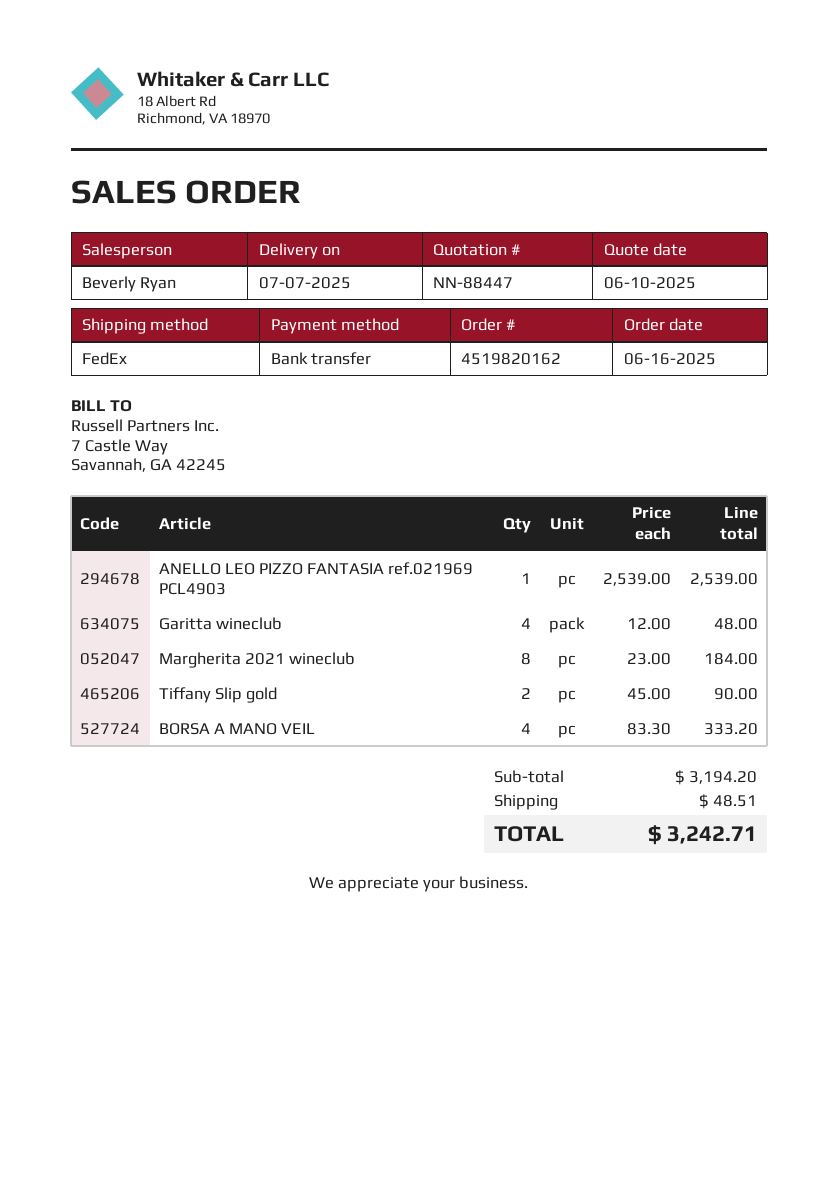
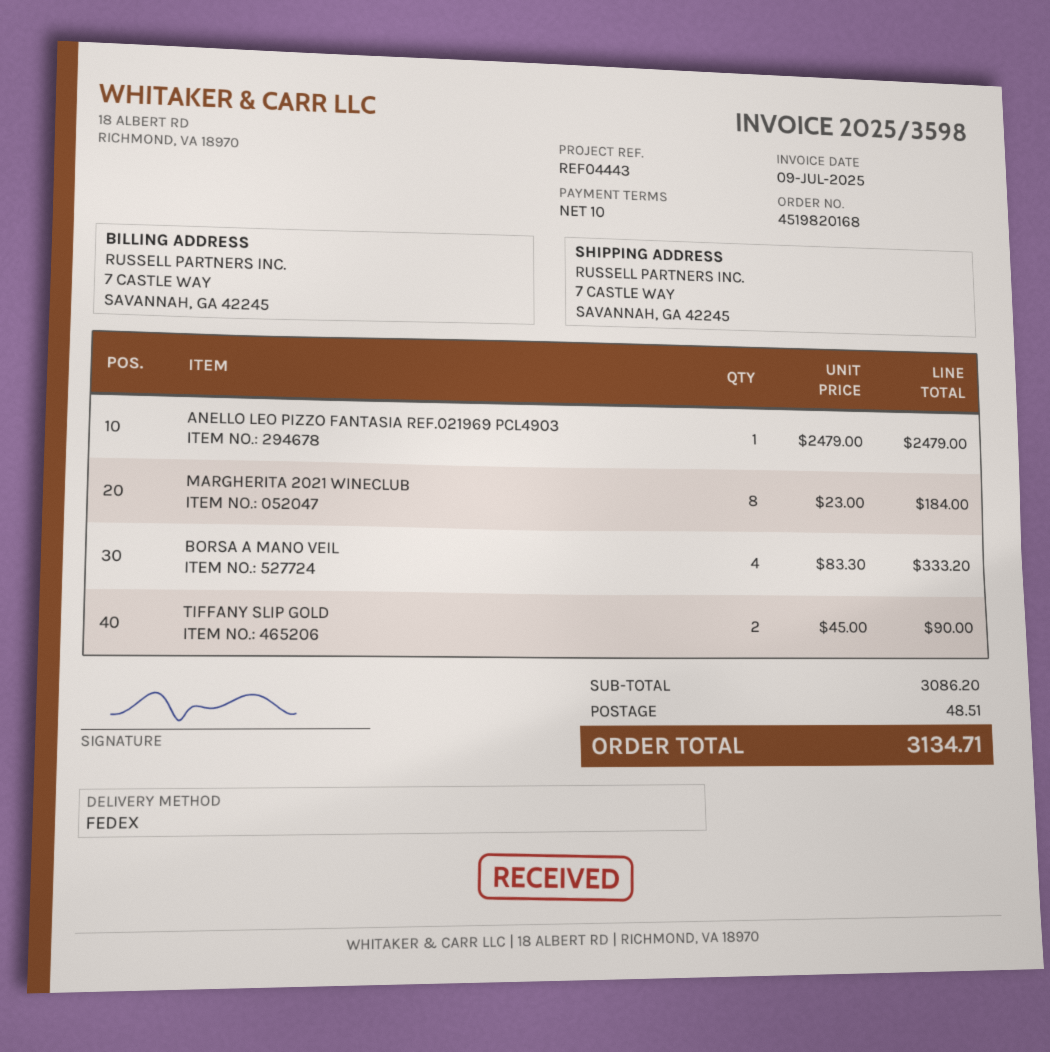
order number: 4519820162 -> 4519820168
ANELLO LEO PIZZO FANTASIA ref.021969 PCL4903: 1 x 2539.00 = 2539.00 -> 1 x 2479.00 = 2479.00
Garitta wineclub: 4 x 12.00 = 48.00 -> none
subtotal: 3194.20 -> 3086.20
total: 3242.71 -> 3134.71

